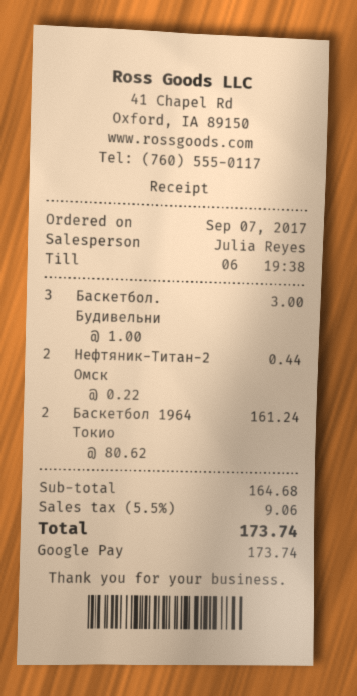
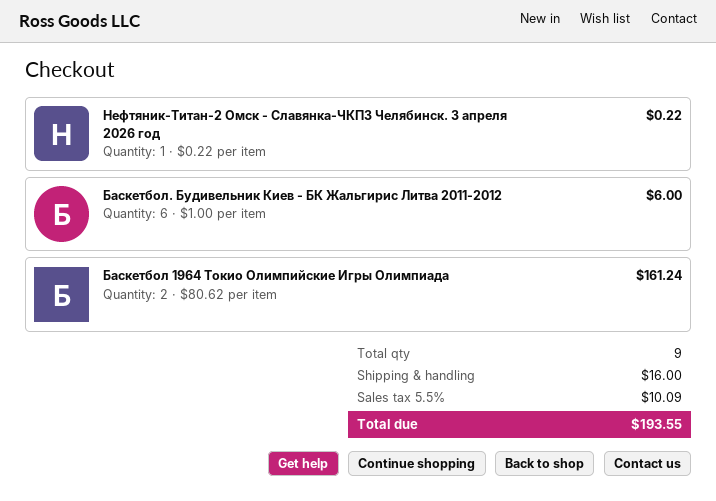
Баскетбол. Будивельни: 3 x 1.00 = 3.00 -> 6 x 1.00 = 6.00
Нефтяник-Титан-2 Омск: 2 x 0.22 = 0.44 -> 1 x 0.22 = 0.22
shipping: none -> 16.00
tax: 5.5% = 9.06 -> 5.5% = 10.09
total: 173.74 -> 193.55

